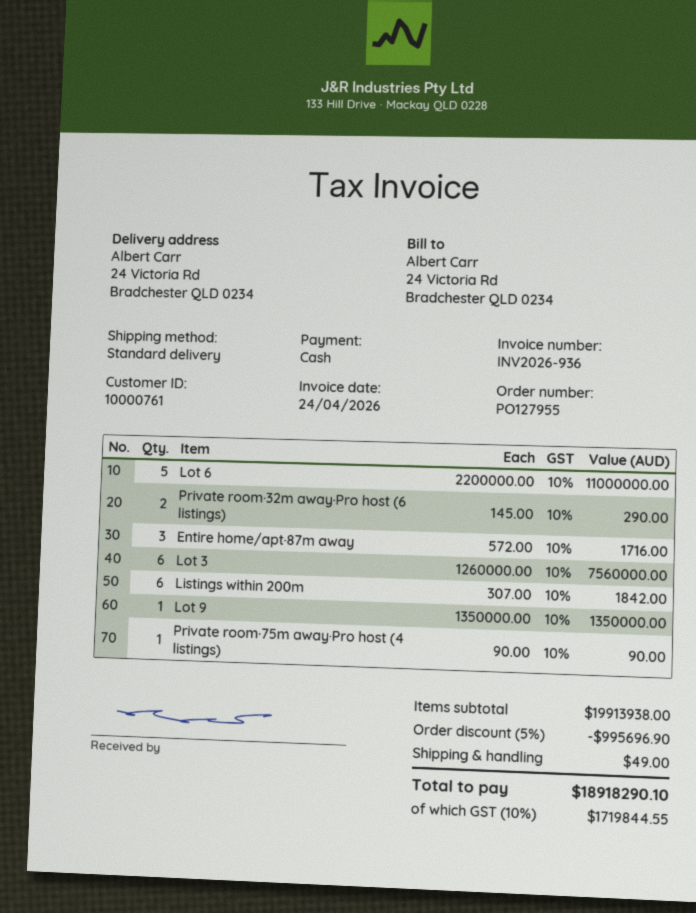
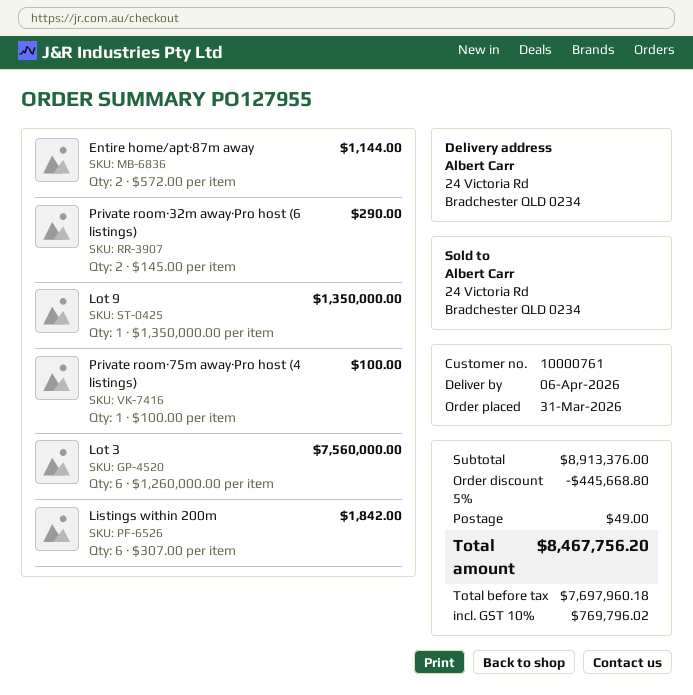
Lot 6: 5 x 2200000.00 = 11000000.00 -> none
Entire home/apt·87m away: 3 x 572.00 = 1716.00 -> 2 x 572.00 = 1144.00
Private room·75m away·Pro host (4 listings): 1 x 90.00 = 90.00 -> 1 x 100.00 = 100.00
subtotal: 19913938.00 -> 8913376.00
discount: 5% = 995696.90 -> 5% = 445668.80
tax: 10% = 1719844.55 -> 10% = 769796.02
total: 18918290.10 -> 8467756.20

